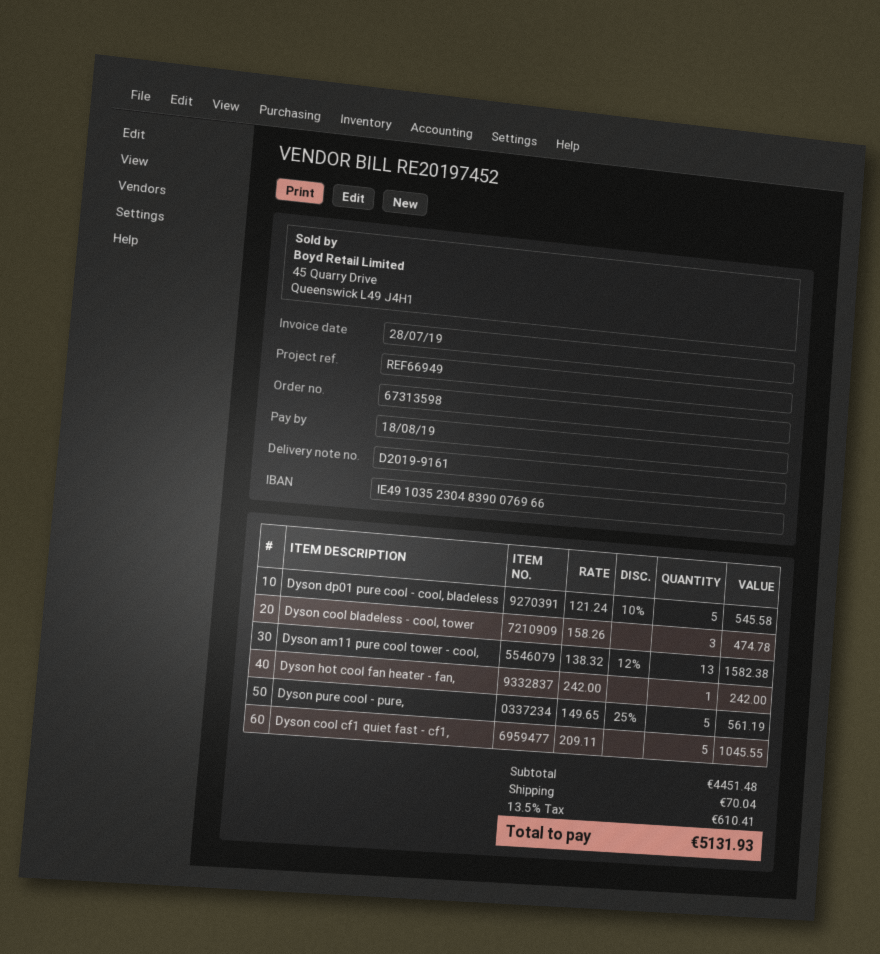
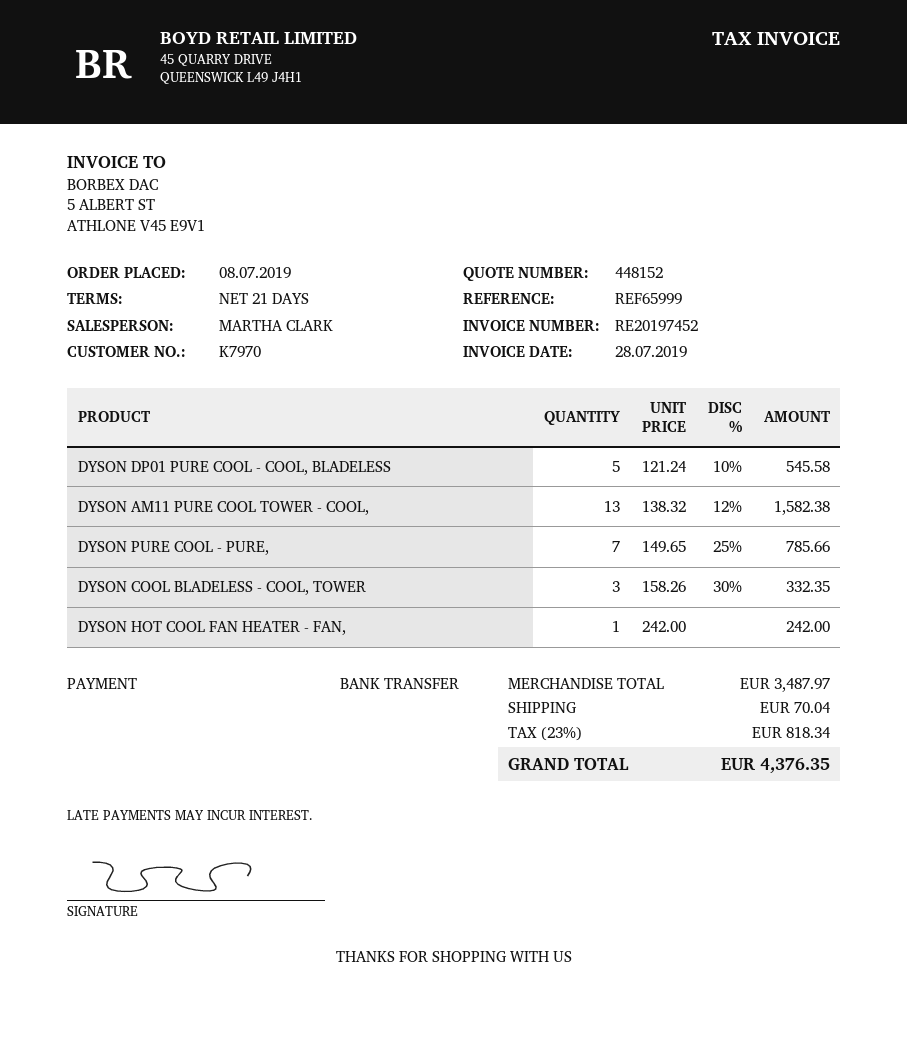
reference: REF66949 -> REF65999
Dyson cool bladeless - cool, tower: 3 x 158.26 = 474.78 -> 3 x 158.26 - 30% = 332.35
Dyson pure cool - pure,: 5 x 149.65 - 25% = 561.19 -> 7 x 149.65 - 25% = 785.66
Dyson cool cf1 quiet fast - cf1,: 5 x 209.11 = 1045.55 -> none
subtotal: 4451.48 -> 3487.97
tax: 13.5% = 610.41 -> 23% = 818.34
total: 5131.93 -> 4376.35

